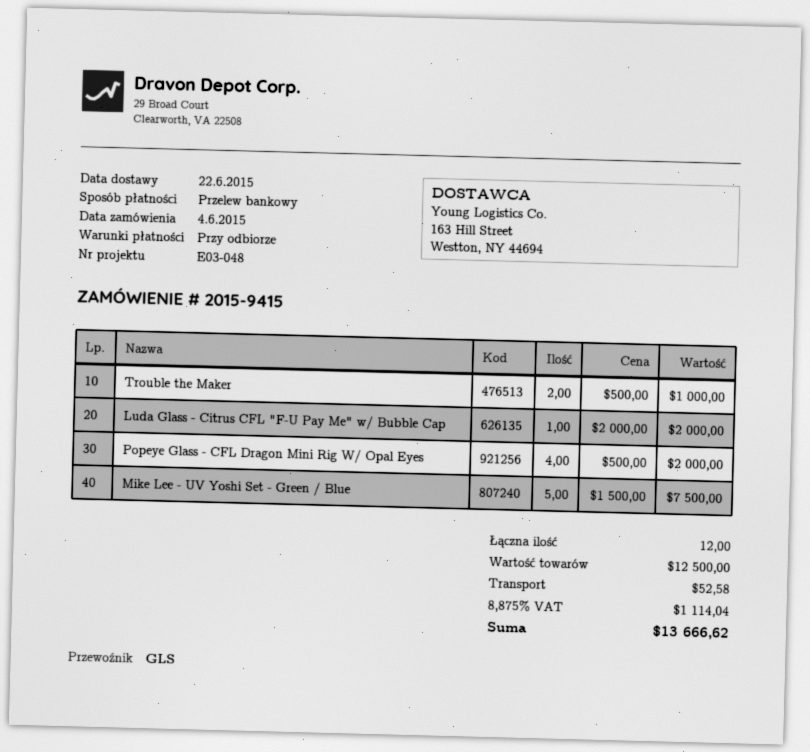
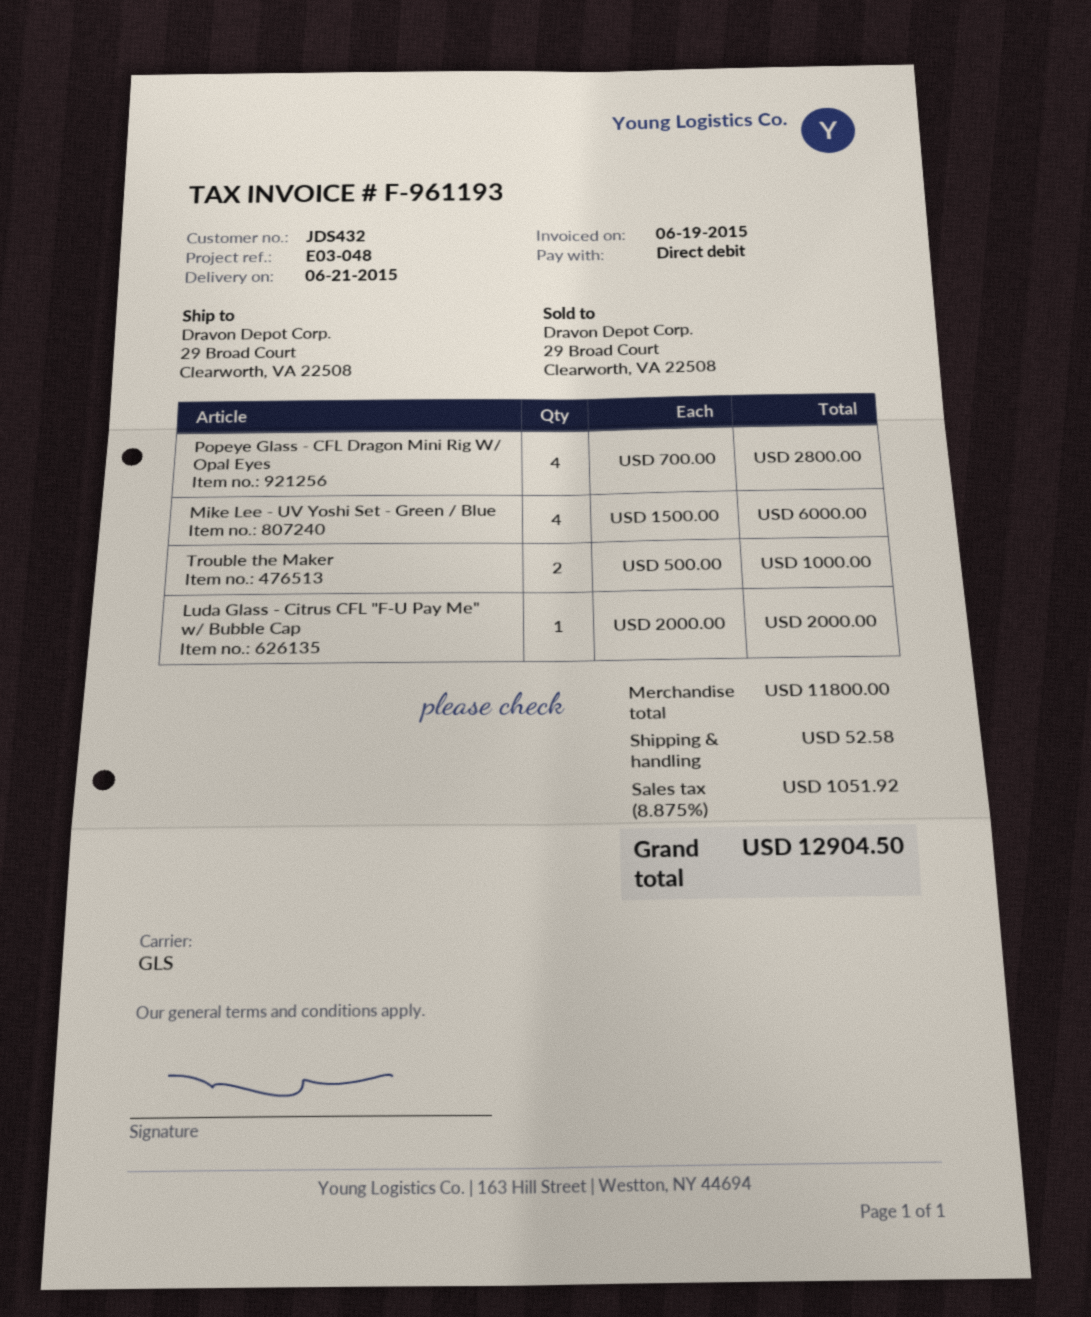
delivery date: 2015-06-22 -> 2015-06-21
payment method: bank transfer -> direct debit
Popeye Glass - CFL Dragon Mini Rig W/ Opal Eyes: 4 x 500.00 = 2000.00 -> 4 x 700.00 = 2800.00
Mike Lee - UV Yoshi Set - Green / Blue: 5 x 1500.00 = 7500.00 -> 4 x 1500.00 = 6000.00
subtotal: 12500.00 -> 11800.00
tax: 8.875% = 1114.04 -> 8.875% = 1051.92
total: 13666.62 -> 12904.50

